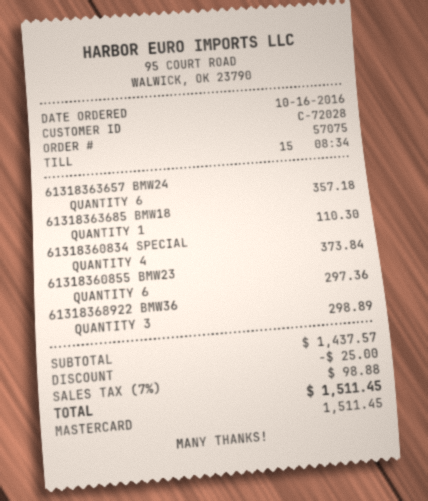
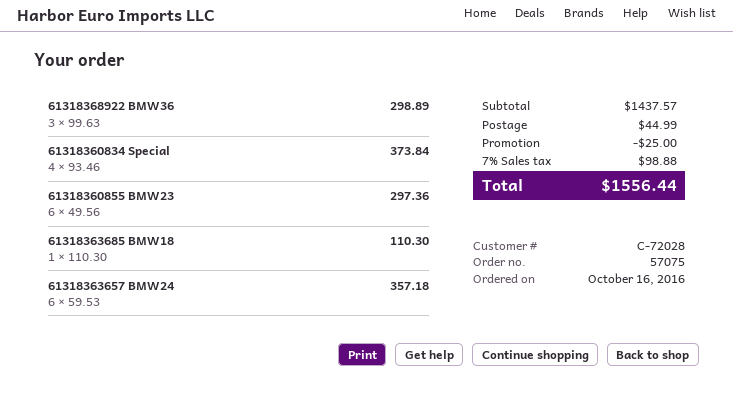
shipping: none -> 44.99
total: 1511.45 -> 1556.44

